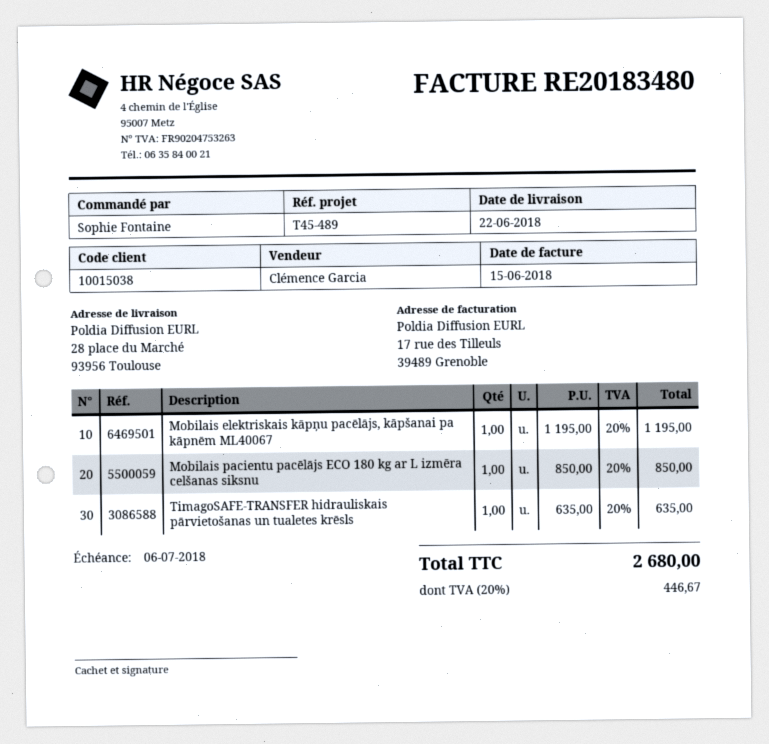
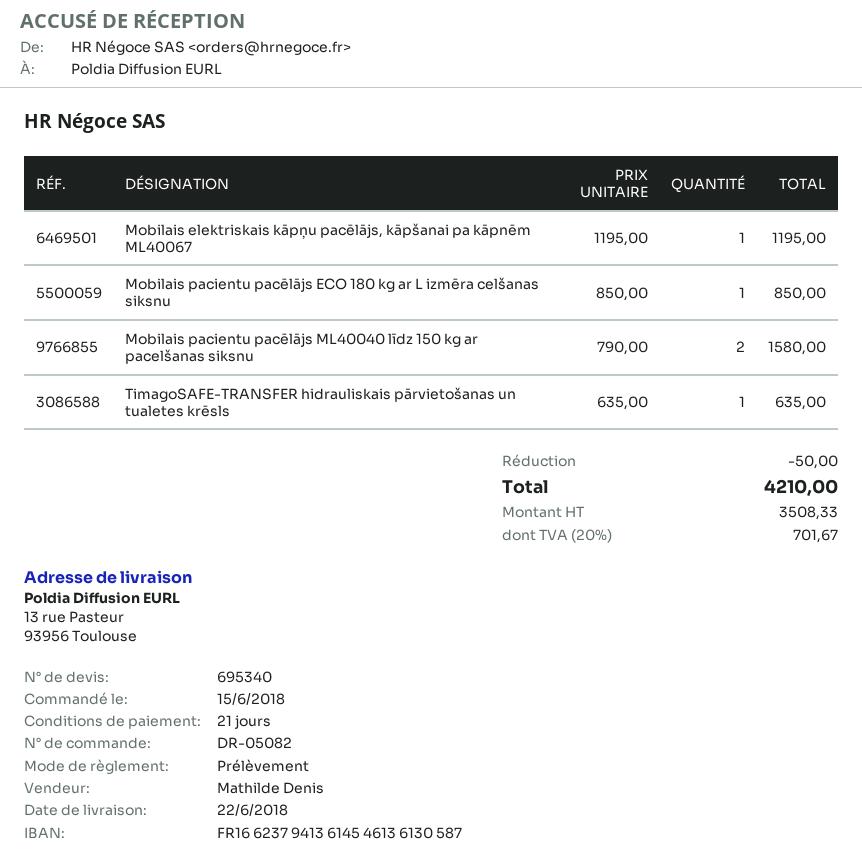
sales rep: Clémence Garcia -> Mathilde Denis
ship to: 28 place du Marché, 93956 Toulouse -> 13 rue Pasteur, 93956 Toulouse
Mobilais pacientu pacēlājs ML40040 līdz 150 kg ar pacelšanas siksnu: none -> 2 x 790.00 = 1580.00
discount: none -> 50.00
tax: 20% = 446.67 -> 20% = 701.67
total: 2680.00 -> 4210.00

